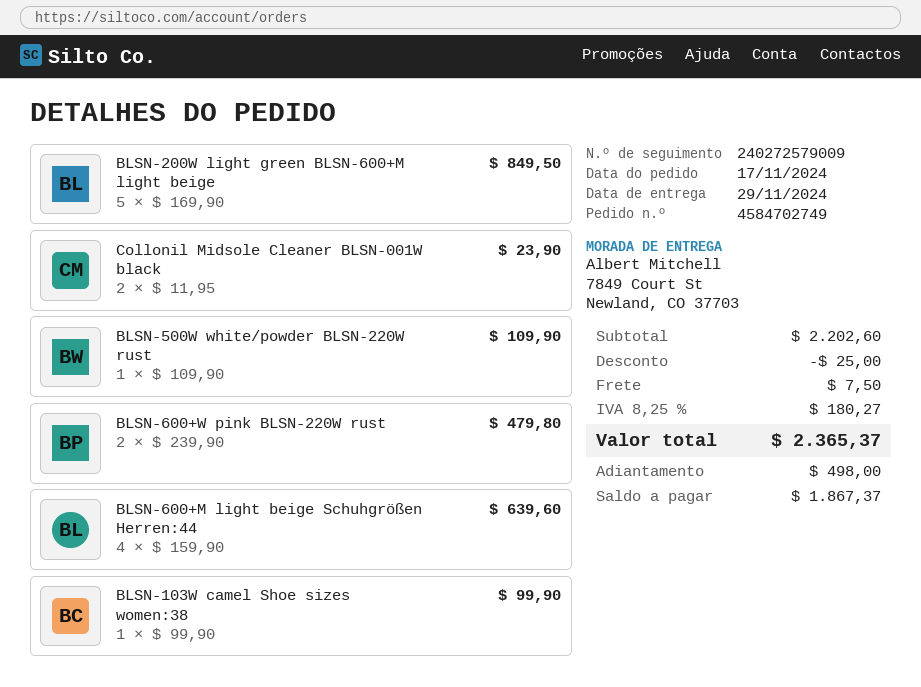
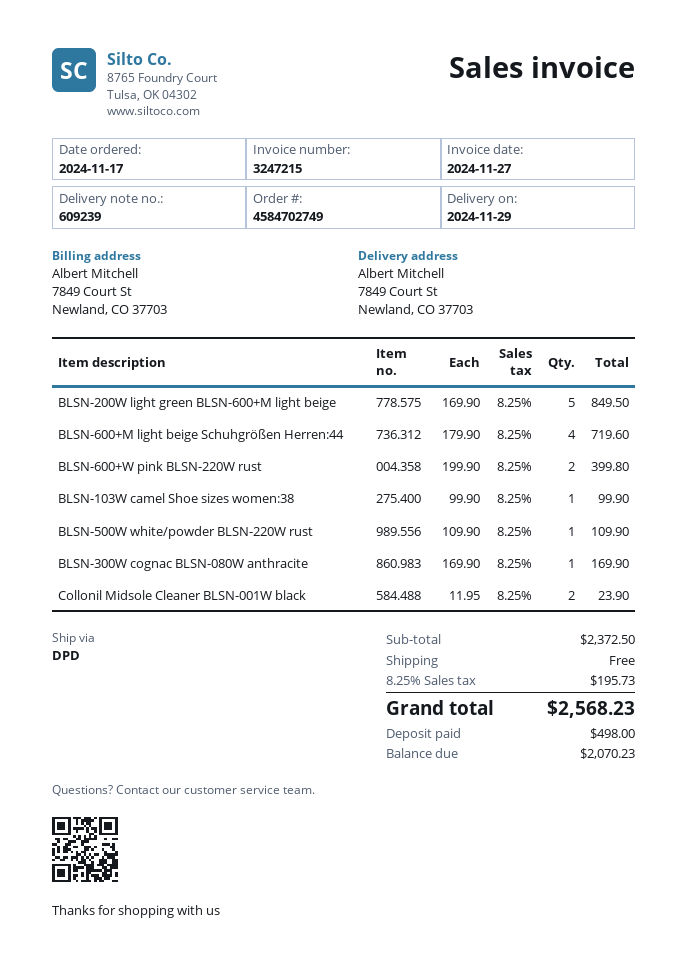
BLSN-600+W pink BLSN-220W rust: 2 x 239.90 = 479.80 -> 2 x 199.90 = 399.80
BLSN-600+M light beige Schuhgrößen Herren:44: 4 x 159.90 = 639.60 -> 4 x 179.90 = 719.60
BLSN-300W cognac BLSN-080W anthracite: none -> 1 x 169.90 = 169.90
subtotal: 2202.60 -> 2372.50
discount: 25.00 -> none
shipping: 7.50 -> 0.00
tax: 8.25% = 180.27 -> 8.25% = 195.73
total: 2365.37 -> 2568.23
balance: 1867.37 -> 2070.23

